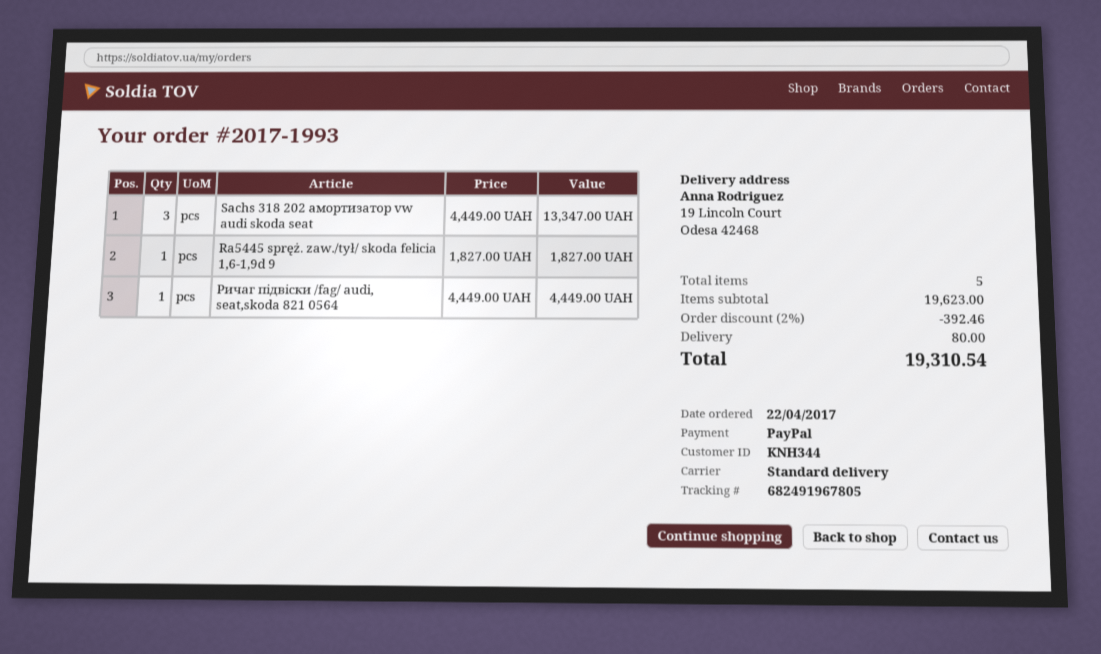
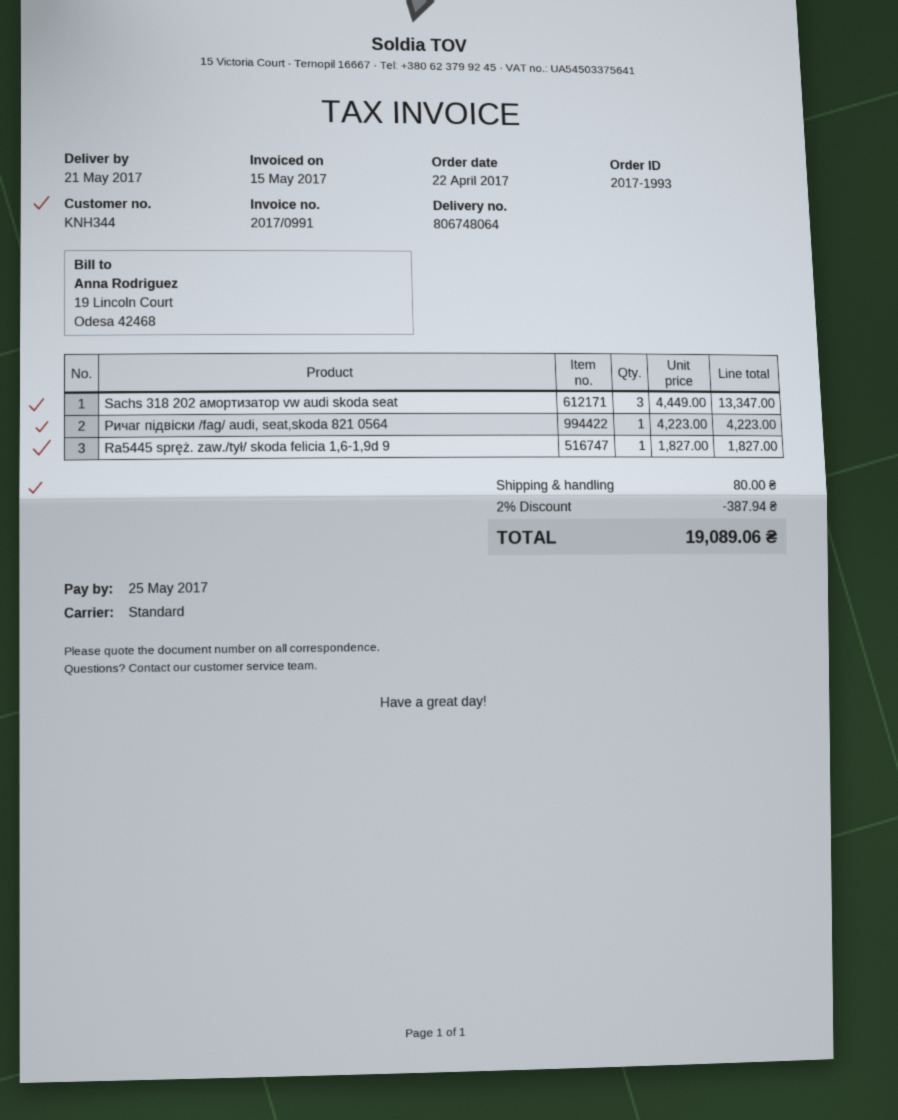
Ричаг підвіски /fag/ audi, seat,skoda 821 0564: 1 x 4449.00 = 4449.00 -> 1 x 4223.00 = 4223.00
discount: 2% = 392.46 -> 2% = 387.94
total: 19310.54 -> 19089.06

